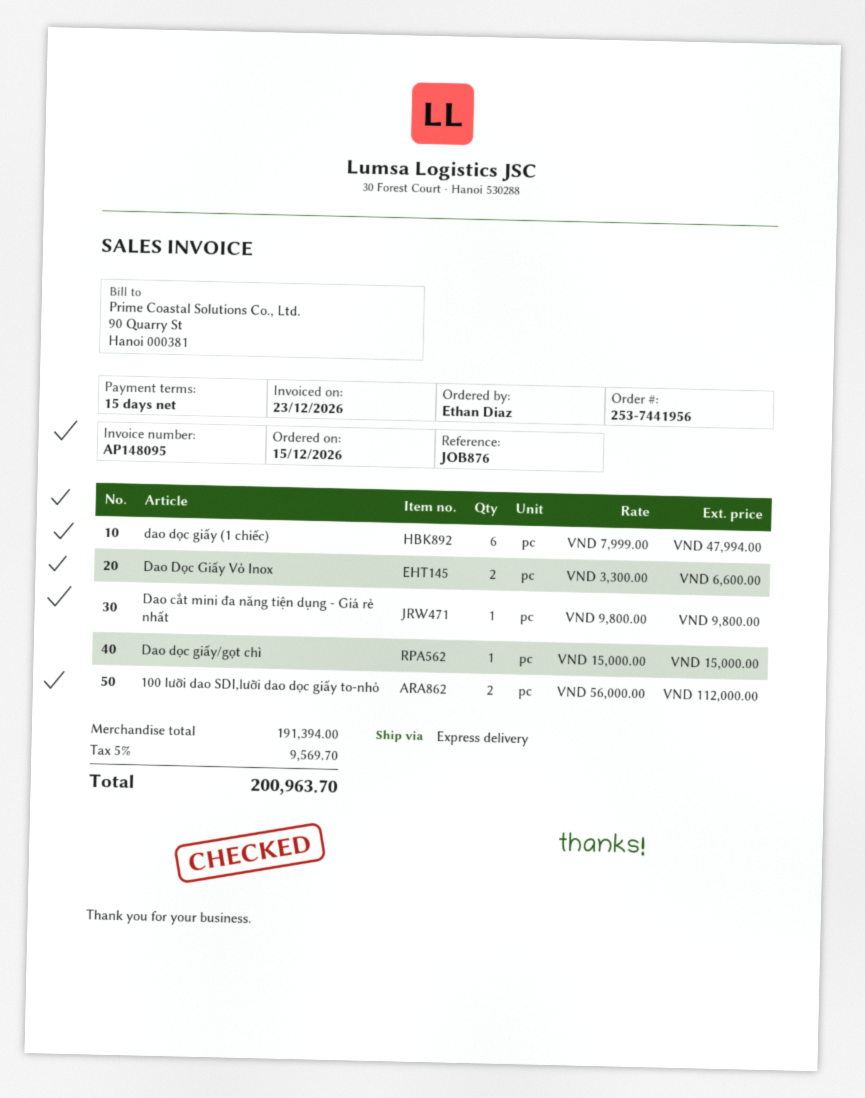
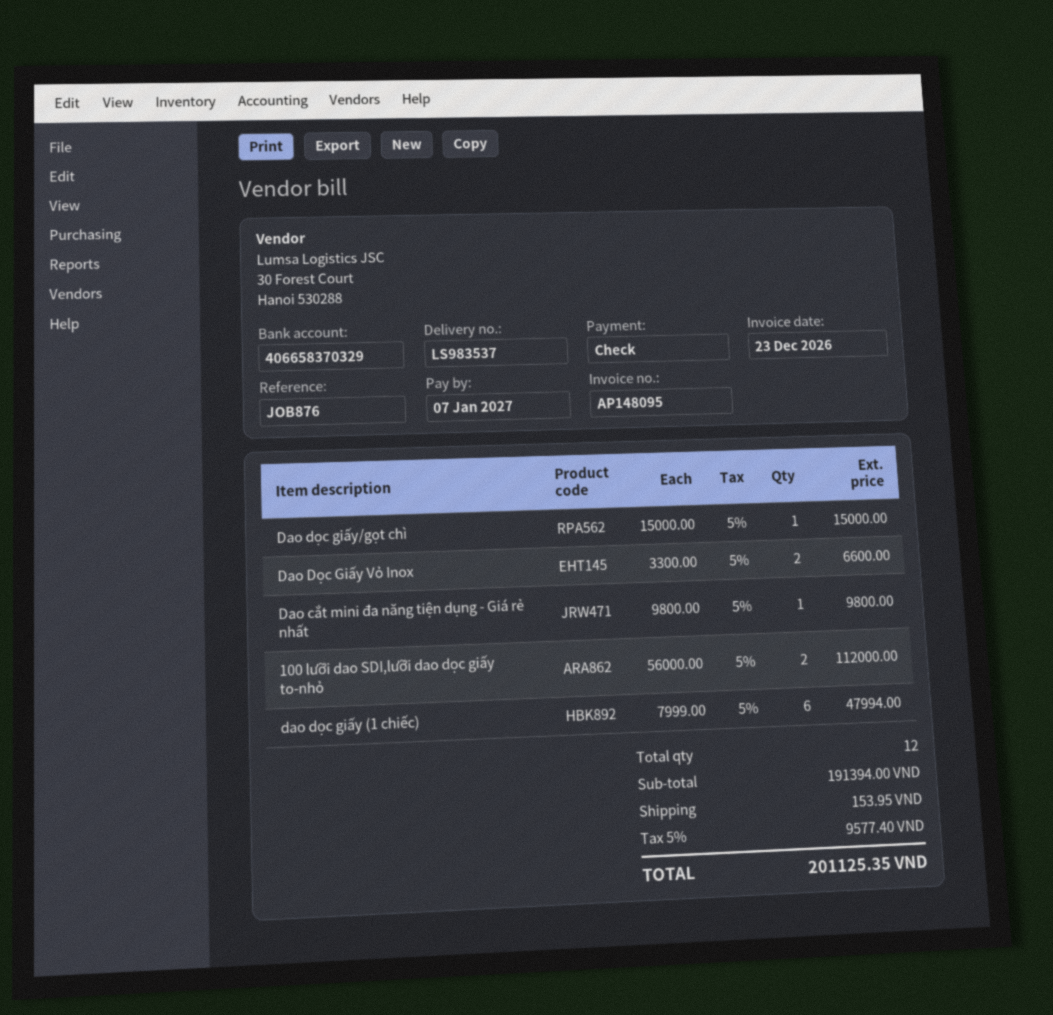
shipping: none -> 153.95
tax: 5% = 9569.70 -> 5% = 9577.40
total: 200963.70 -> 201125.35

